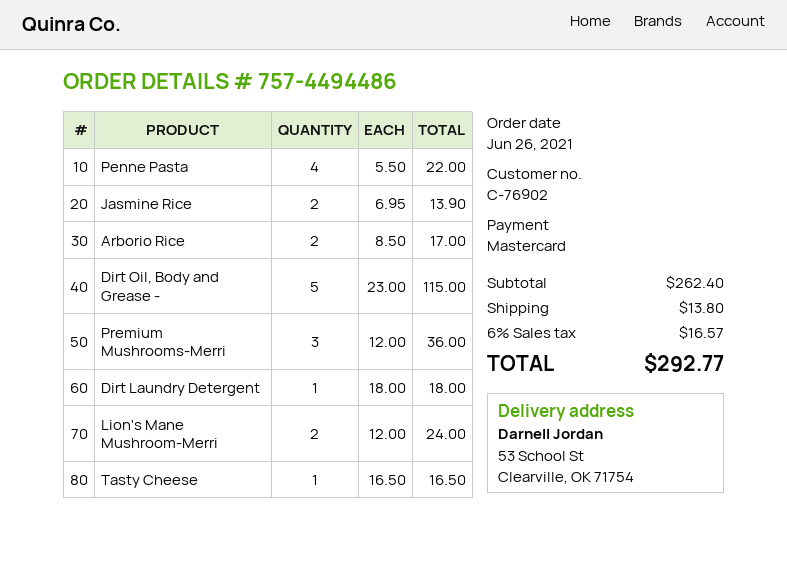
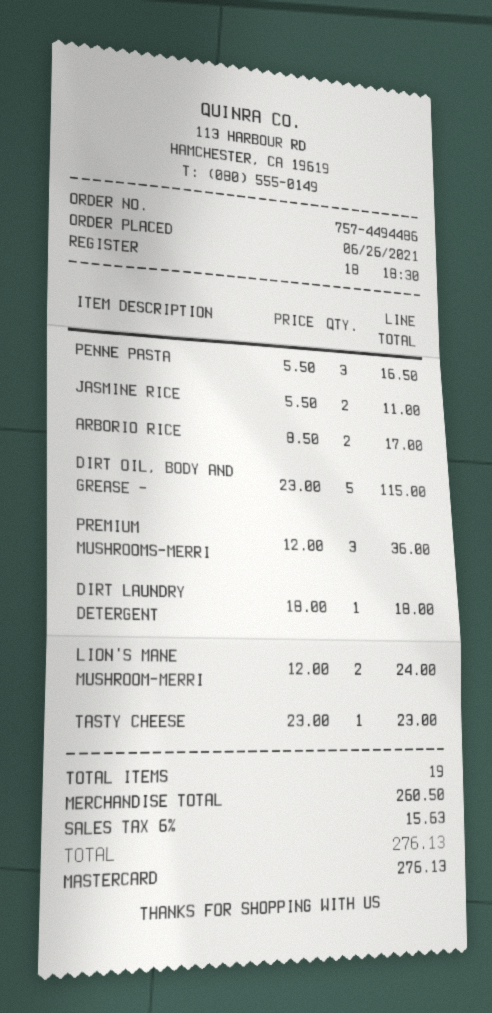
Penne Pasta: 4 x 5.50 = 22.00 -> 3 x 5.50 = 16.50
Jasmine Rice: 2 x 6.95 = 13.90 -> 2 x 5.50 = 11.00
Tasty Cheese: 1 x 16.50 = 16.50 -> 1 x 23.00 = 23.00
subtotal: 262.40 -> 260.50
shipping: 13.80 -> none
tax: 6% = 16.57 -> 6% = 15.63
total: 292.77 -> 276.13

